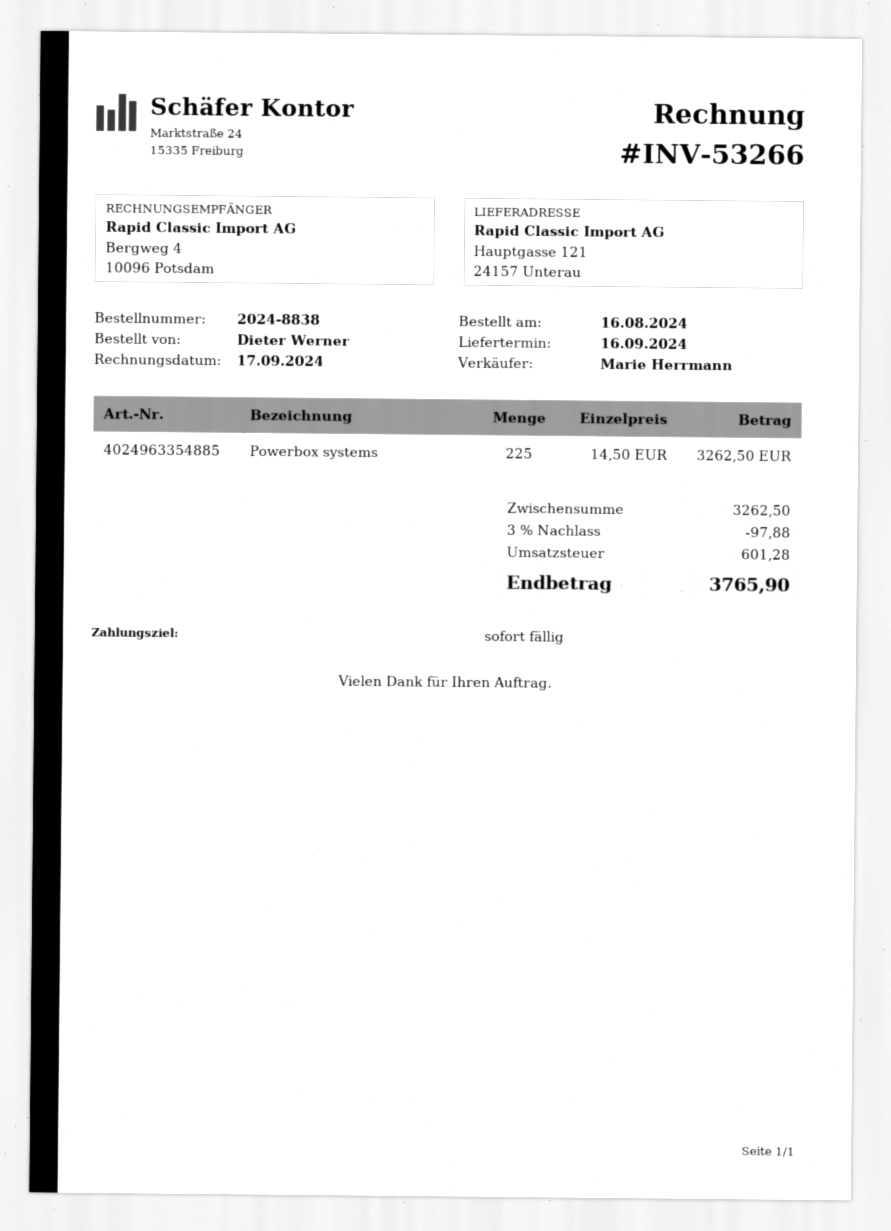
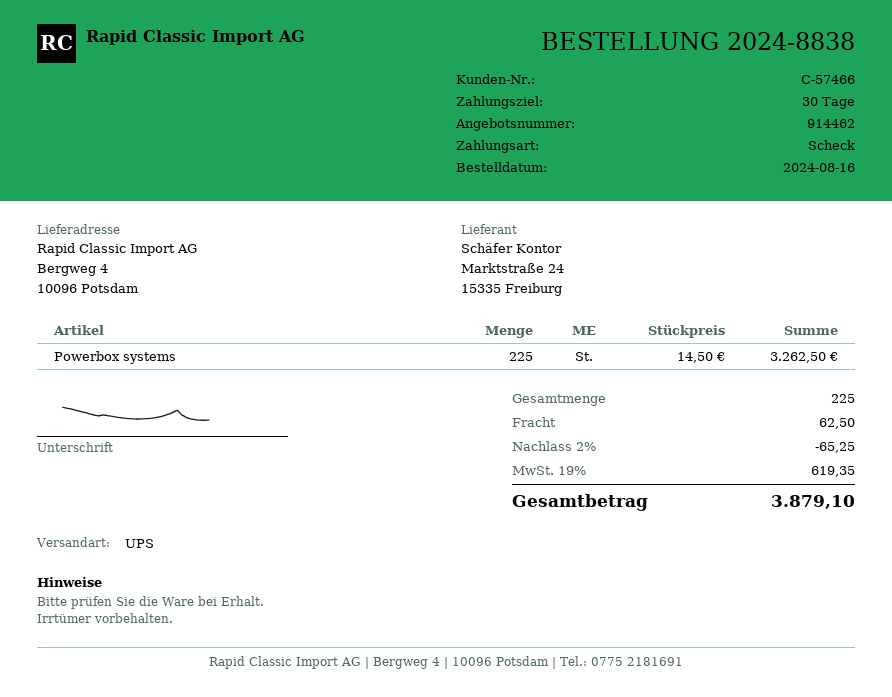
payment terms: on receipt -> 30 days
ship to: Hauptgasse 121, 24157 Unterau -> Bergweg 4, 10096 Potsdam
discount: 3% = 97.88 -> 2% = 65.25
shipping: none -> 62.50
tax: 601.28 -> 619.35
total: 3765.90 -> 3879.10

